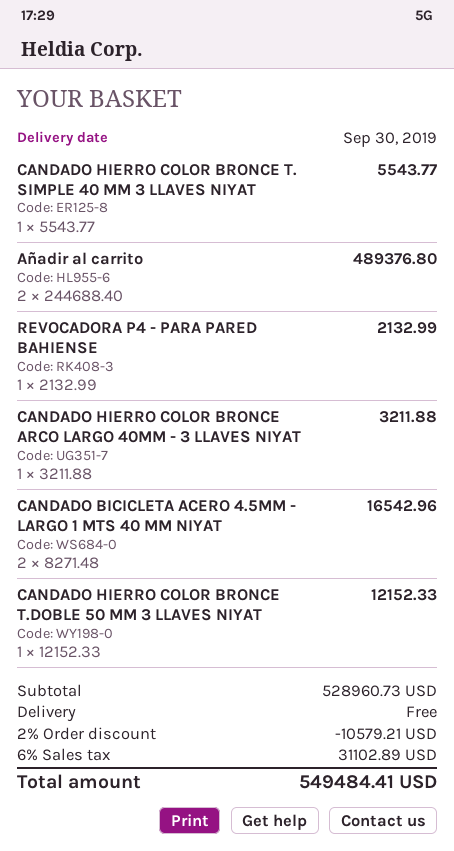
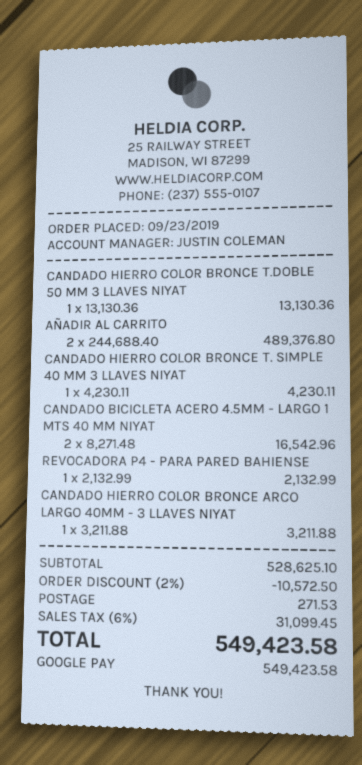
CANDADO HIERRO COLOR BRONCE T. SIMPLE 40 MM 3 LLAVES NIYAT: 1 x 5543.77 = 5543.77 -> 1 x 4230.11 = 4230.11
CANDADO HIERRO COLOR BRONCE T.DOBLE 50 MM 3 LLAVES NIYAT: 1 x 12152.33 = 12152.33 -> 1 x 13130.36 = 13130.36
subtotal: 528960.73 -> 528625.10
discount: 2% = 10579.21 -> 2% = 10572.50
shipping: 0.00 -> 271.53
tax: 6% = 31102.89 -> 6% = 31099.45
total: 549484.41 -> 549423.58

